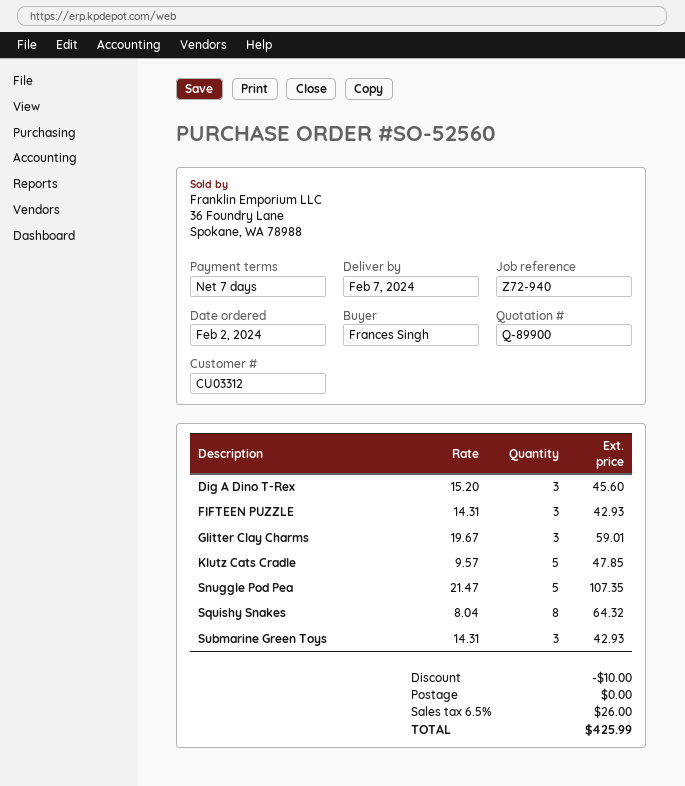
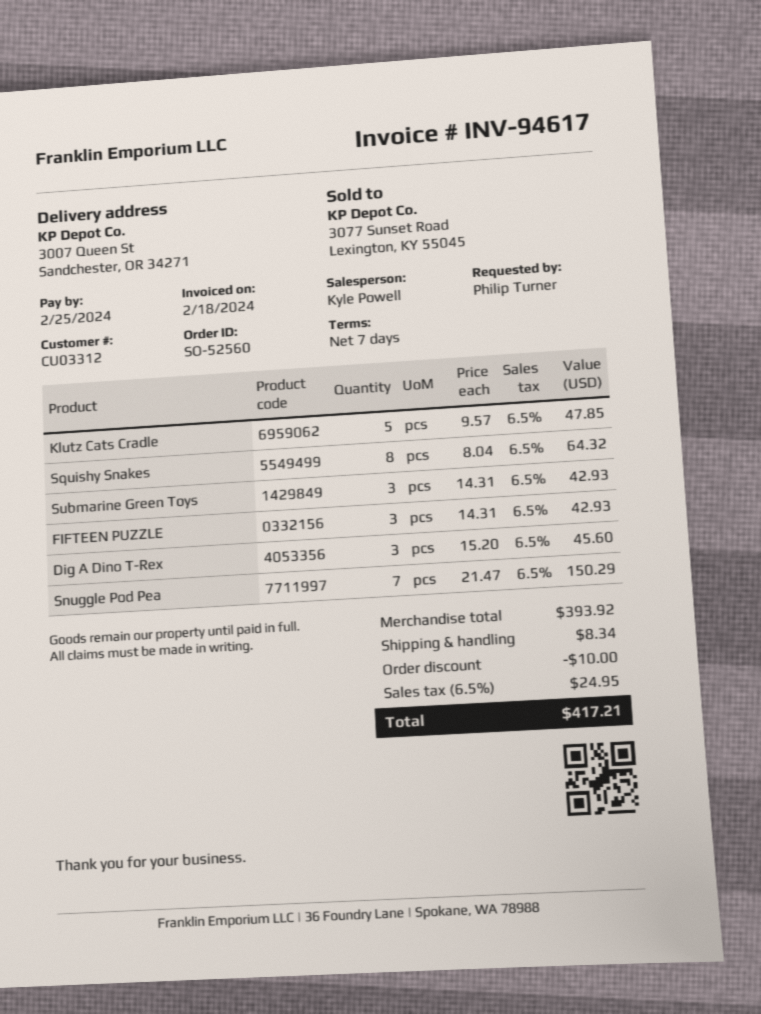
ordered by: Frances Singh -> Philip Turner
Glitter Clay Charms: 3 x 19.67 = 59.01 -> none
Snuggle Pod Pea: 5 x 21.47 = 107.35 -> 7 x 21.47 = 150.29
shipping: 0.00 -> 8.34
tax: 6.5% = 26.00 -> 6.5% = 24.95
total: 425.99 -> 417.21

